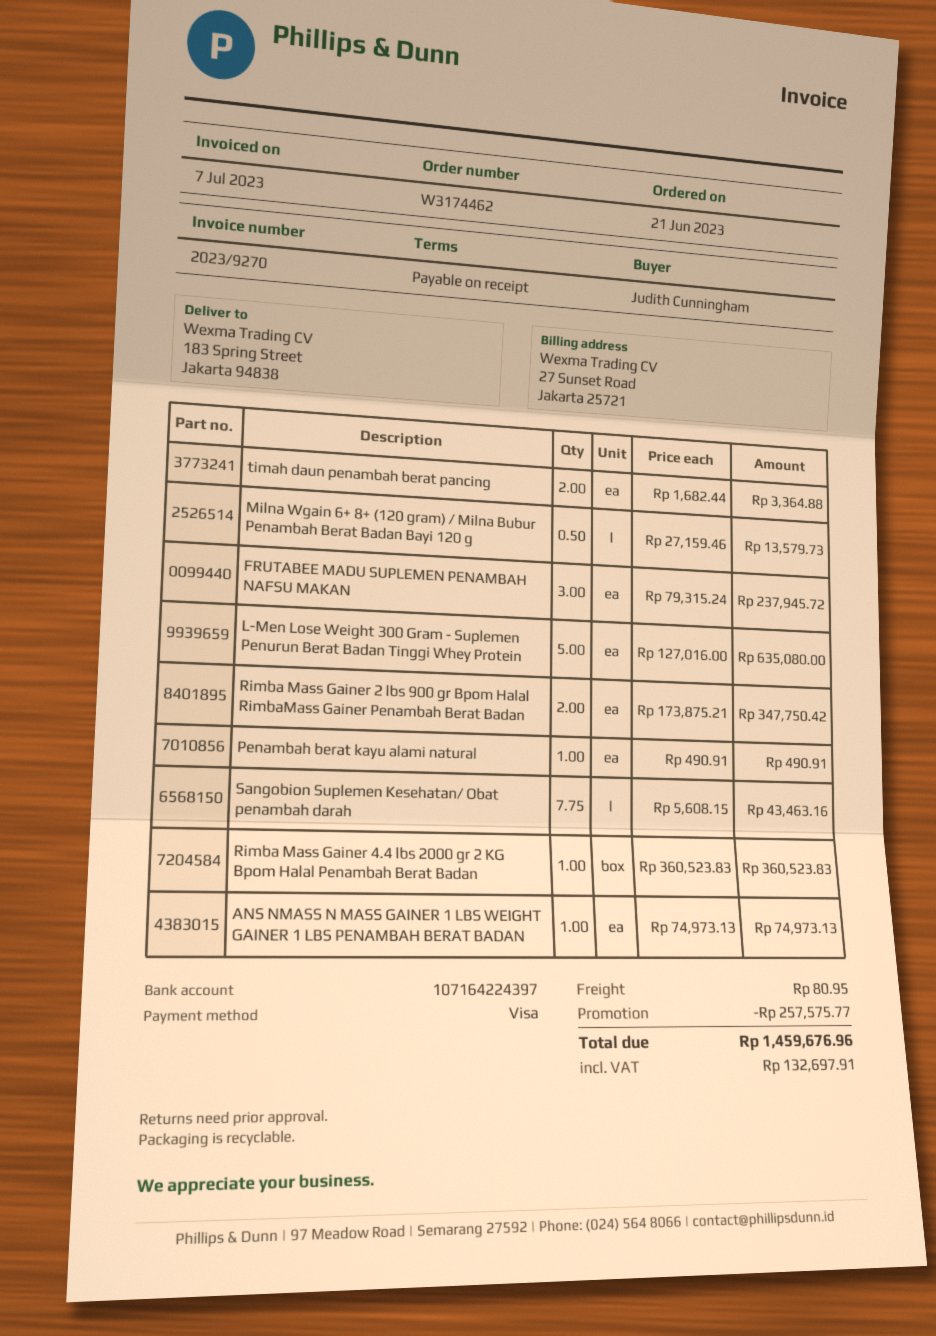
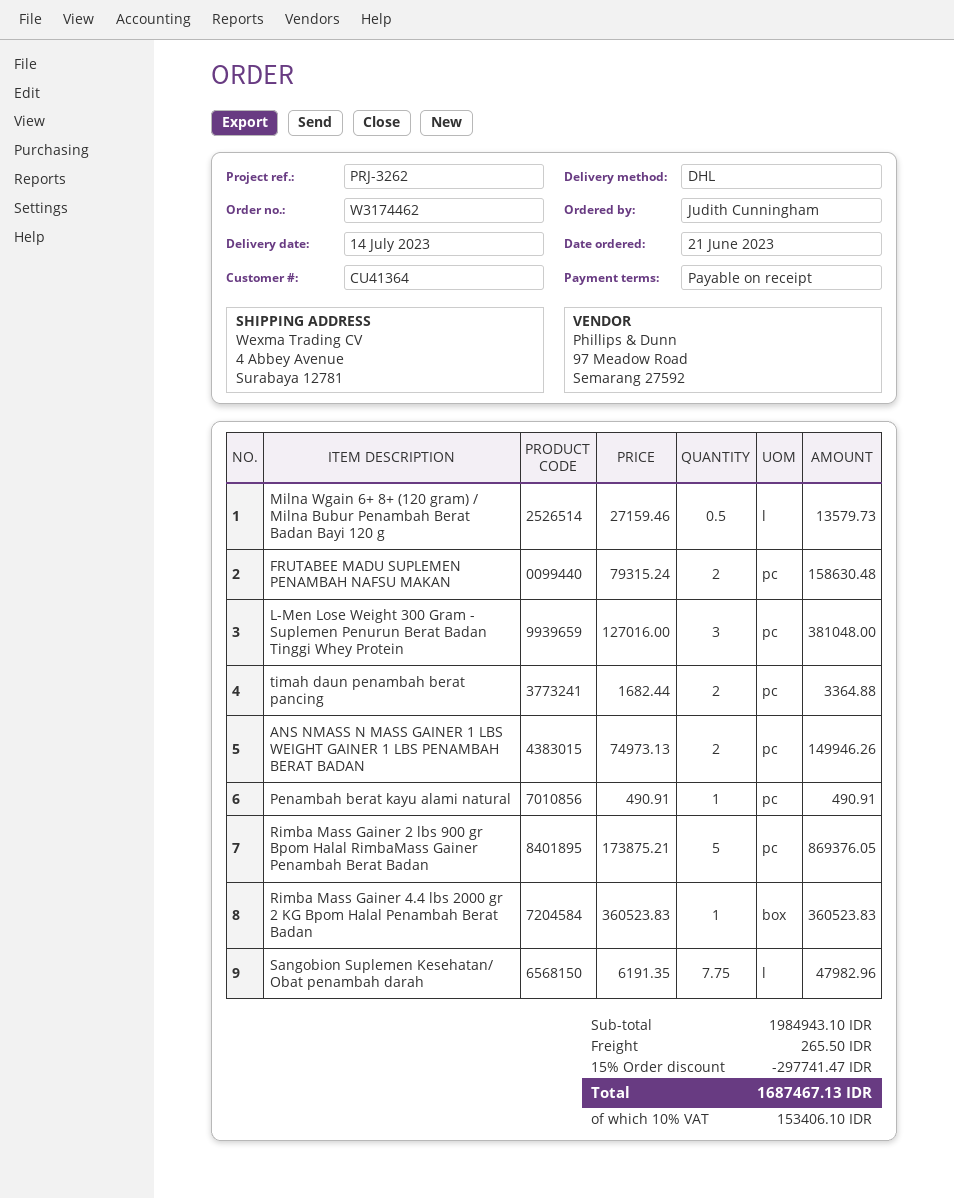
ship to: 183 Spring Street, Jakarta 94838 -> 4 Abbey Avenue, Surabaya 12781
FRUTABEE MADU SUPLEMEN PENAMBAH NAFSU MAKAN: 3 x 79315.24 = 237945.72 -> 2 x 79315.24 = 158630.48
L-Men Lose Weight 300 Gram - Suplemen Penurun Berat Badan Tinggi Whey Protein: 5 x 127016.00 = 635080.00 -> 3 x 127016.00 = 381048.00
Rimba Mass Gainer 2 lbs 900 gr Bpom Halal RimbaMass Gainer Penambah Berat Badan: 2 x 173875.21 = 347750.42 -> 5 x 173875.21 = 869376.05
Sangobion Suplemen Kesehatan/ Obat penambah darah: 7.75 x 5608.15 = 43463.16 -> 7.75 x 6191.35 = 47982.96
ANS NMASS N MASS GAINER 1 LBS WEIGHT GAINER 1 LBS PENAMBAH BERAT BADAN: 1 x 74973.13 = 74973.13 -> 2 x 74973.13 = 149946.26
discount: 257575.77 -> 297741.47
shipping: 80.95 -> 265.50
tax: 132697.91 -> 153406.10
total: 1459676.96 -> 1687467.13

